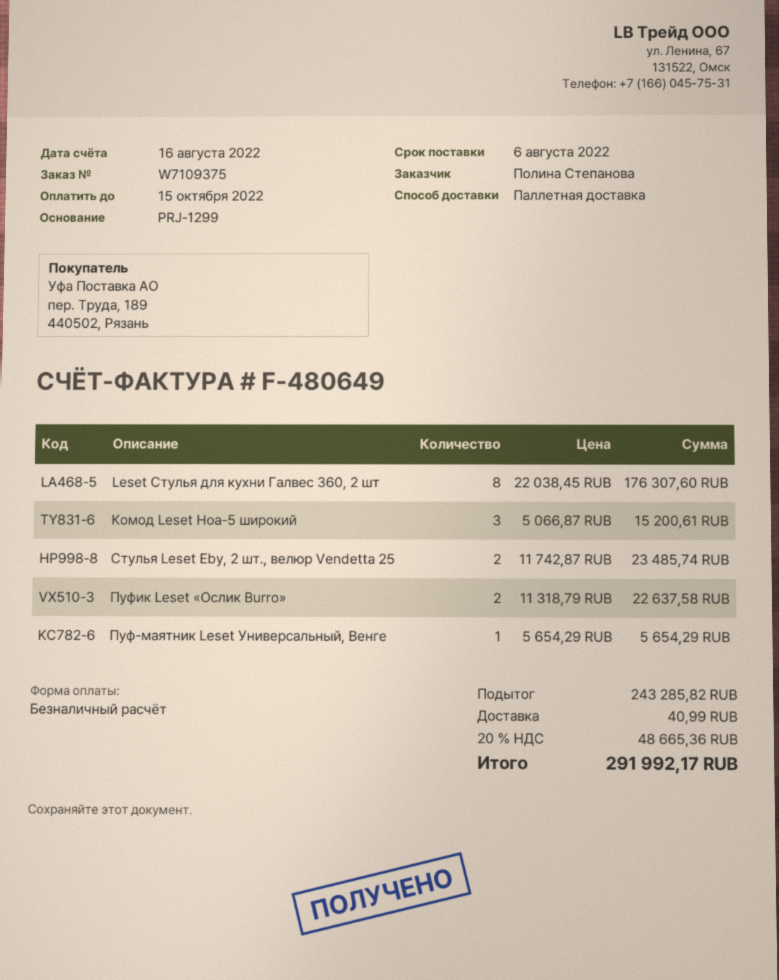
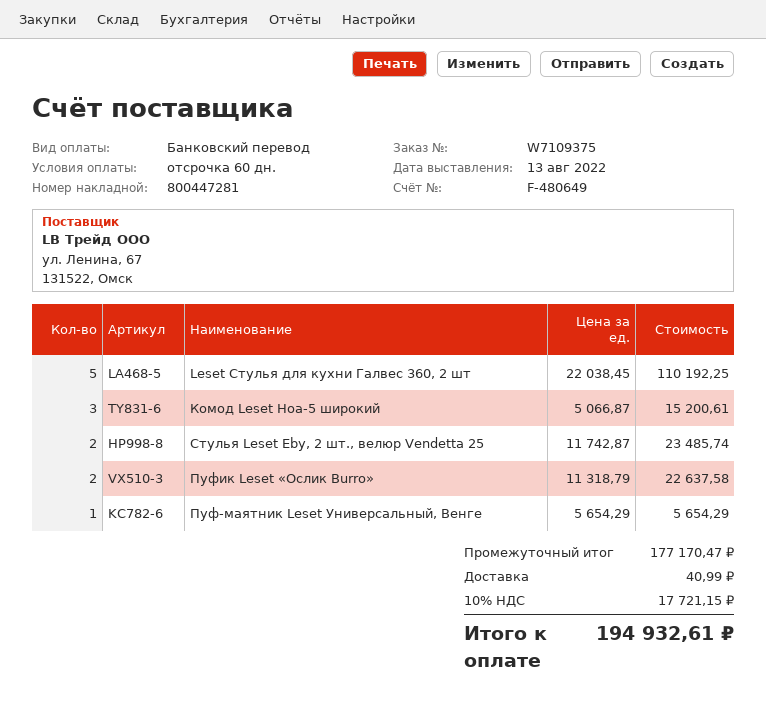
invoice date: 2022-08-16 -> 2022-08-13
Leset Стулья для кухни Галвес 360, 2 шт: 8 x 22038.45 = 176307.60 -> 5 x 22038.45 = 110192.25
subtotal: 243285.82 -> 177170.47
tax: 20% = 48665.36 -> 10% = 17721.15
total: 291992.17 -> 194932.61

